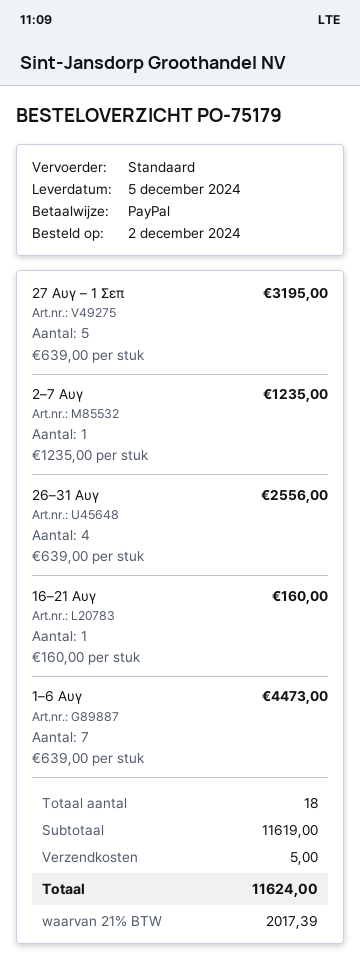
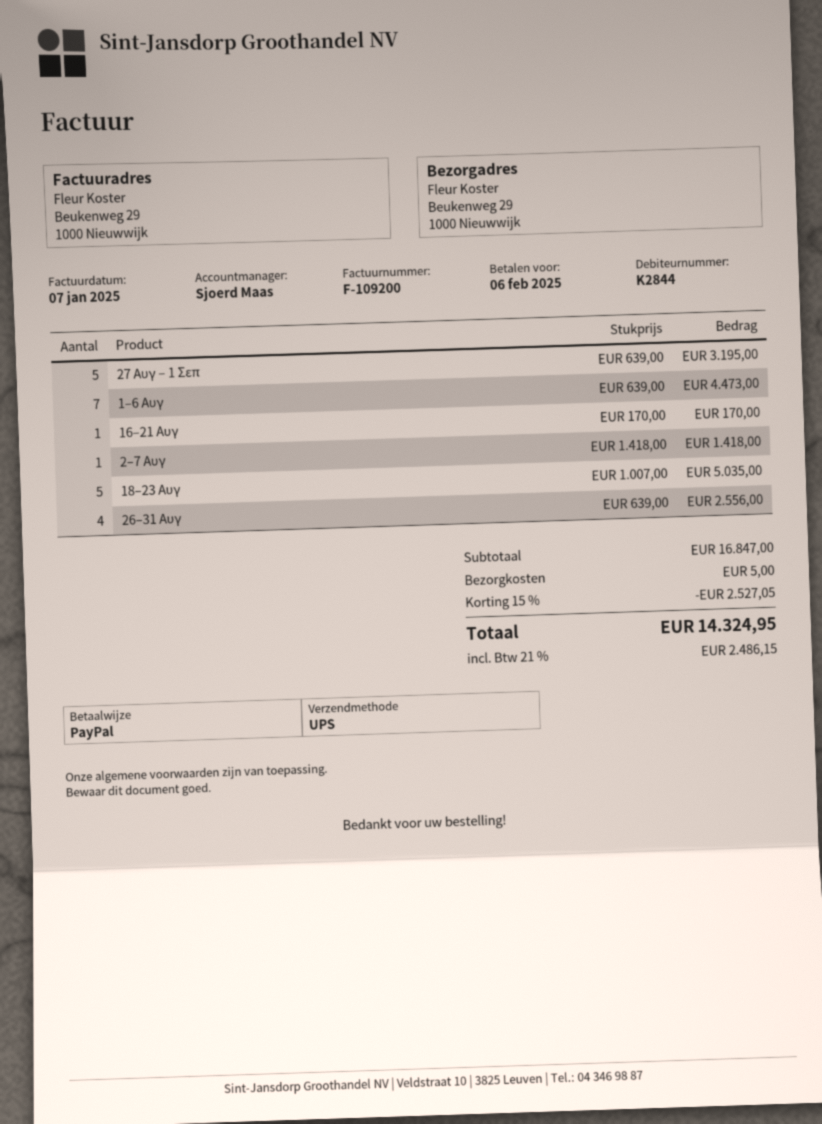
shipping method: standard -> UPS
2–7 Αυγ: 1 x 1235.00 = 1235.00 -> 1 x 1418.00 = 1418.00
16–21 Αυγ: 1 x 160.00 = 160.00 -> 1 x 170.00 = 170.00
18–23 Αυγ: none -> 5 x 1007.00 = 5035.00
subtotal: 11619.00 -> 16847.00
discount: none -> 15% = 2527.05
tax: 21% = 2017.39 -> 21% = 2486.15
total: 11624.00 -> 14324.95

